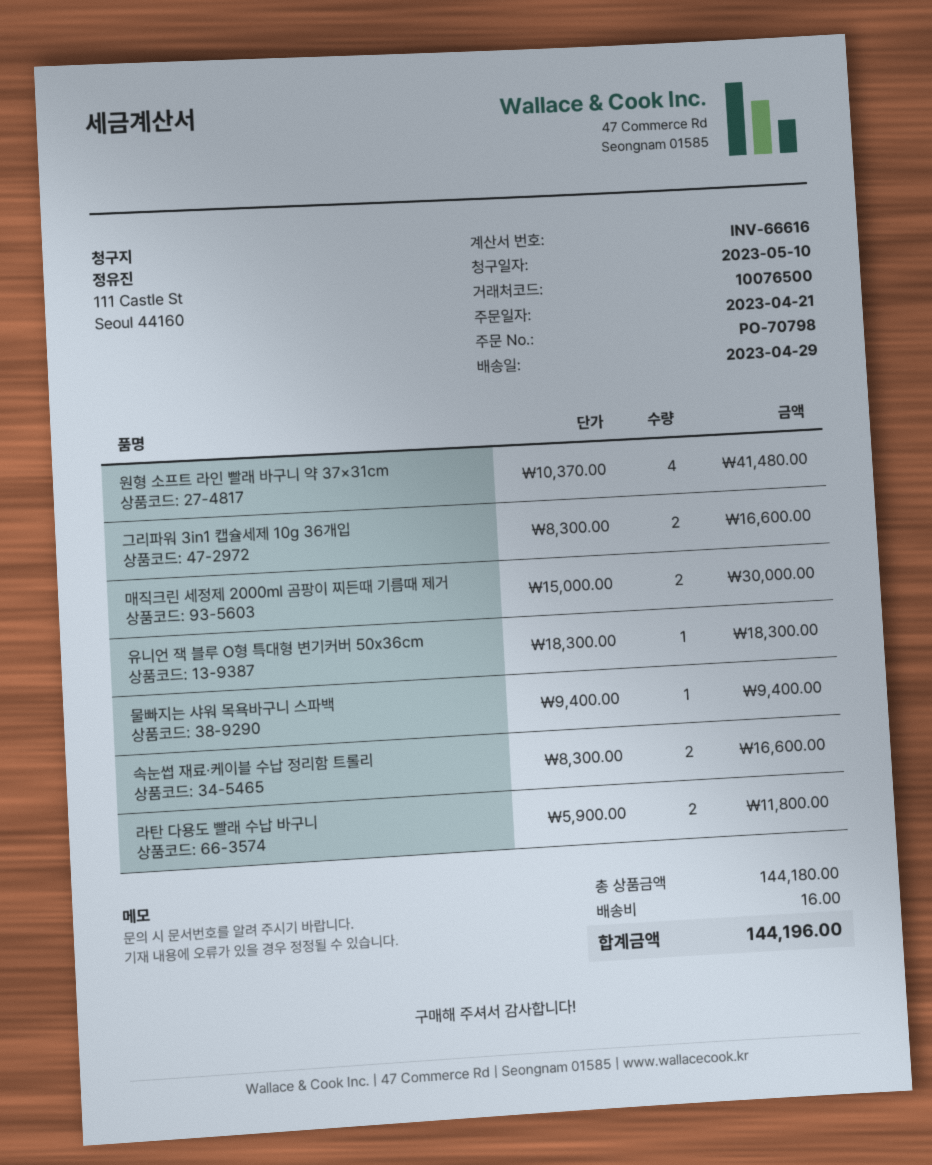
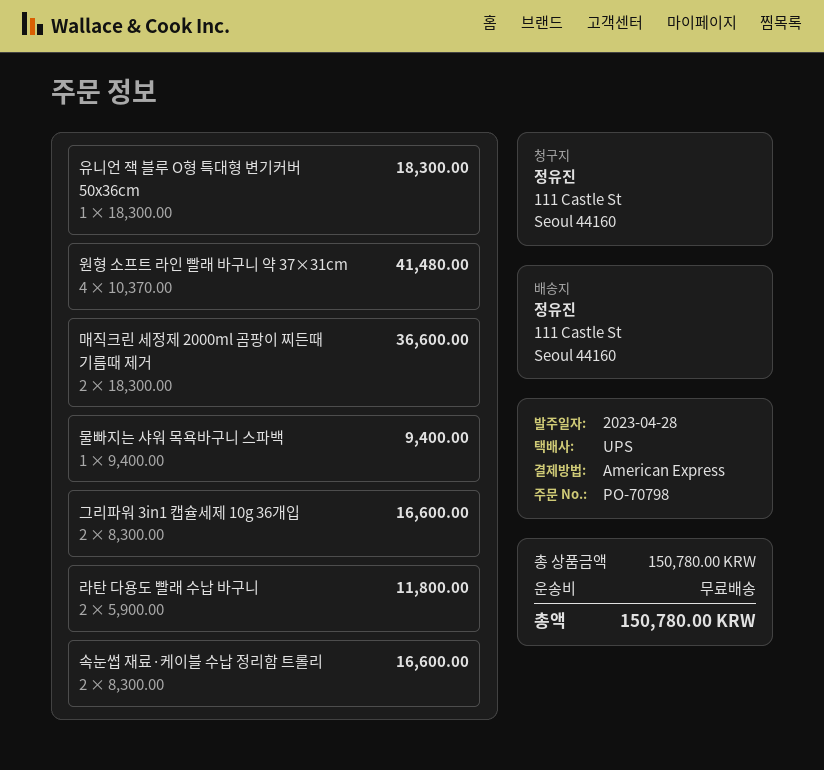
order date: 2023-04-21 -> 2023-04-28
매직크린 세정제 2000ml 곰팡이 찌든때 기름때 제거: 2 x 15000.00 = 30000.00 -> 2 x 18300.00 = 36600.00
subtotal: 144180.00 -> 150780.00
shipping: 16.00 -> 0.00
total: 144196.00 -> 150780.00

